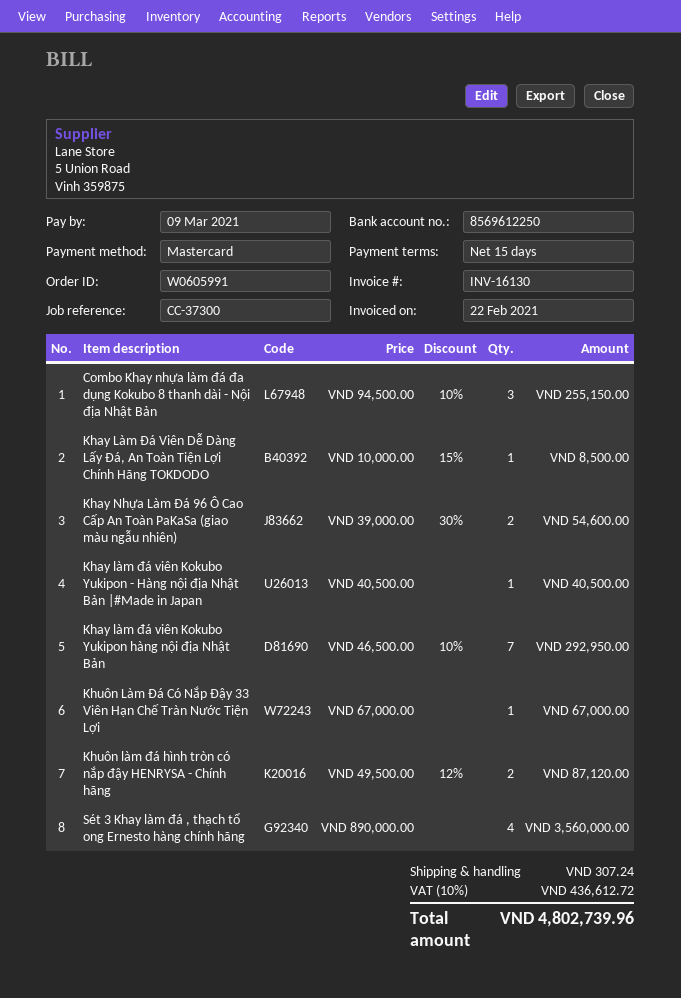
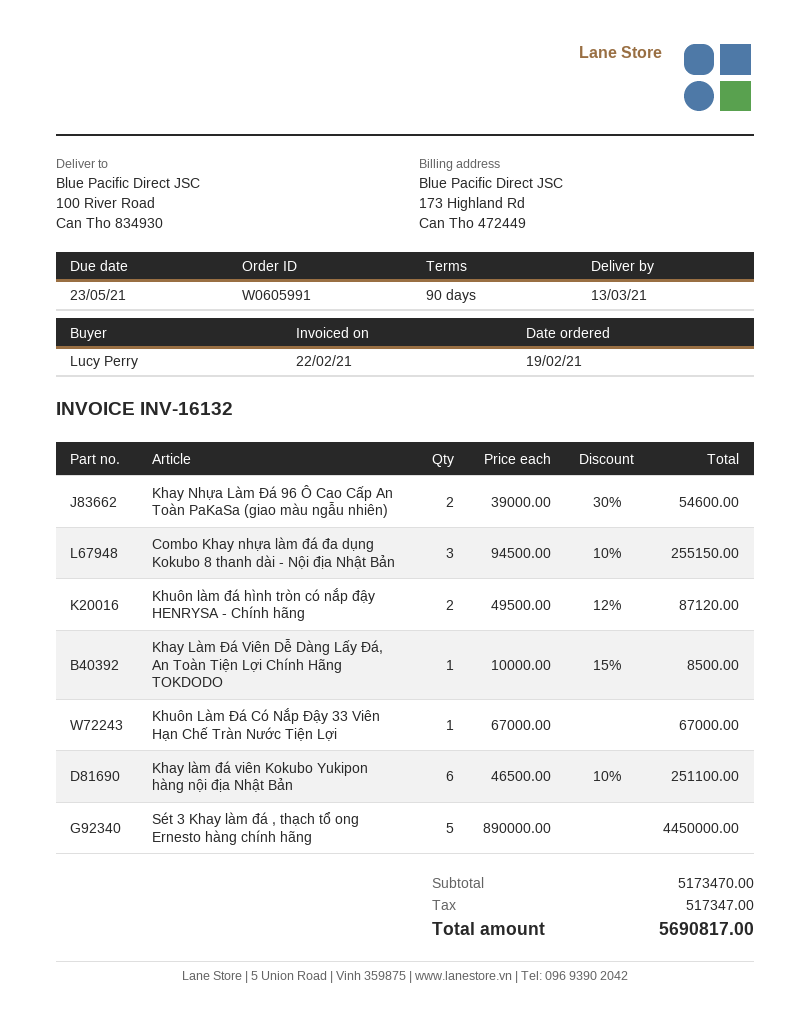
invoice number: INV-16130 -> INV-16132
payment terms: 15 days -> 90 days
due date: 2021-03-09 -> 2021-05-23
Khay làm đá viên Kokubo Yukipon - Hàng nội địa Nhật Bản |#Made in Japan: 1 x 40500.00 = 40500.00 -> none
Khay làm đá viên Kokubo Yukipon hàng nội địa Nhật Bản: 7 x 46500.00 - 10% = 292950.00 -> 6 x 46500.00 - 10% = 251100.00
Sét 3 Khay làm đá , thạch tổ ong Ernesto hàng chính hãng: 4 x 890000.00 = 3560000.00 -> 5 x 890000.00 = 4450000.00
shipping: 307.24 -> none
tax: 436612.72 -> 517347.00
total: 4802739.96 -> 5690817.00

